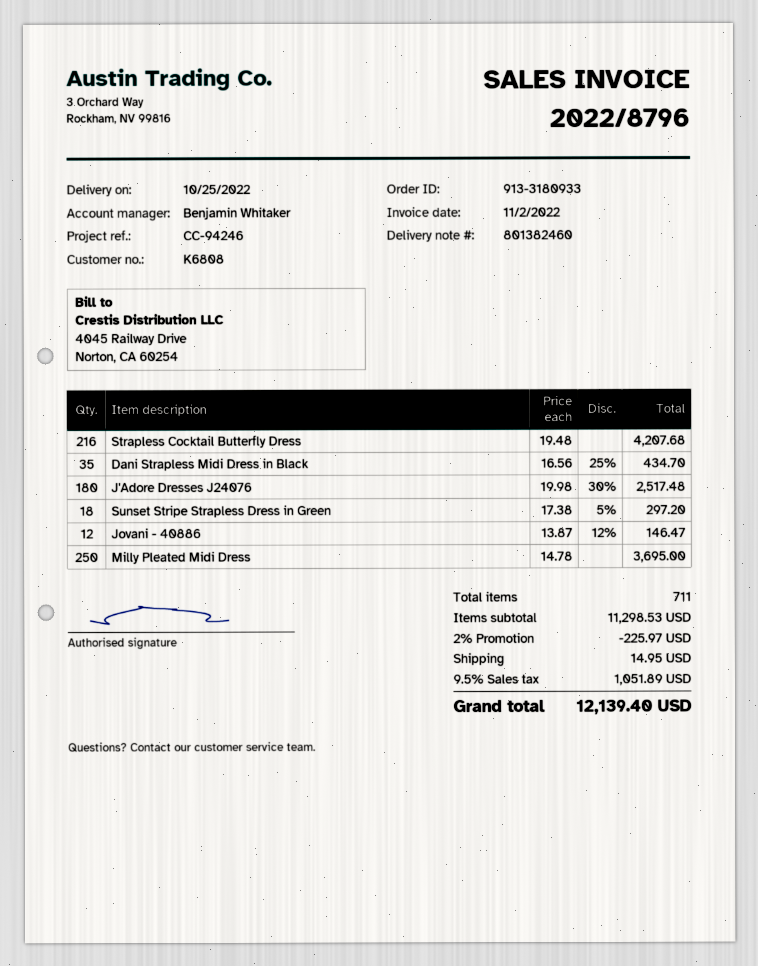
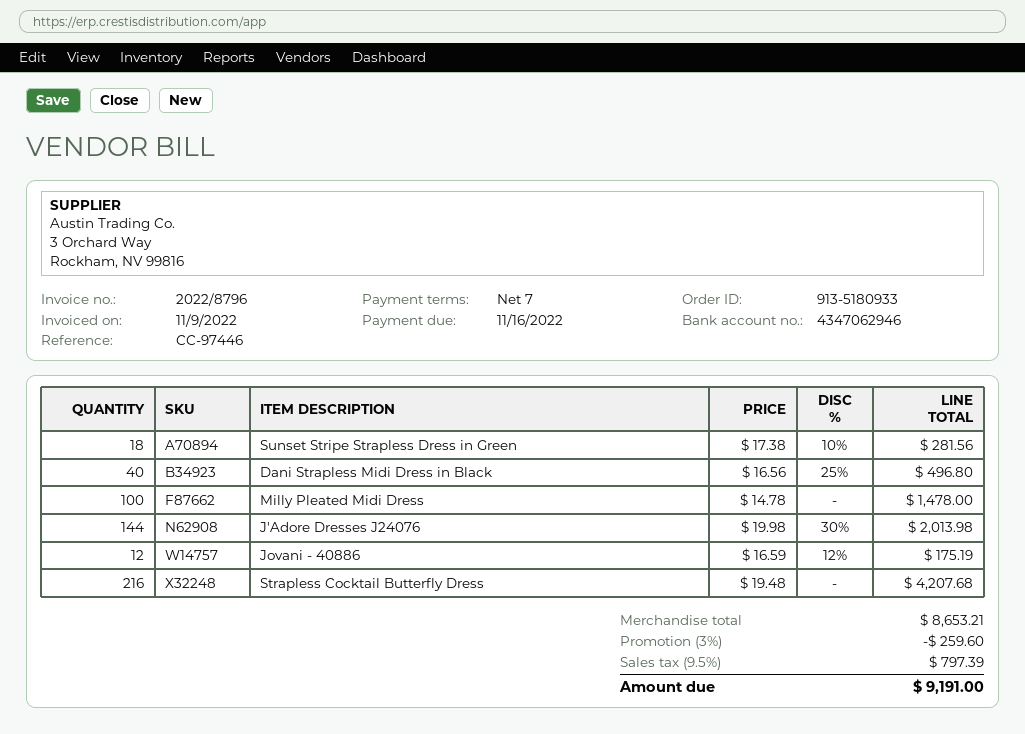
order number: 913-3180933 -> 913-5180933
invoice date: 2022-11-02 -> 2022-11-09
reference: CC-94246 -> CC-97446
Dani Strapless Midi Dress in Black: 35 x 16.56 - 25% = 434.70 -> 40 x 16.56 - 25% = 496.80
J'Adore Dresses J24076: 180 x 19.98 - 30% = 2517.48 -> 144 x 19.98 - 30% = 2013.98
Sunset Stripe Strapless Dress in Green: 18 x 17.38 - 5% = 297.20 -> 18 x 17.38 - 10% = 281.56
Jovani - 40886: 12 x 13.87 - 12% = 146.47 -> 12 x 16.59 - 12% = 175.19
Milly Pleated Midi Dress: 250 x 14.78 = 3695.00 -> 100 x 14.78 = 1478.00
subtotal: 11298.53 -> 8653.21
discount: 2% = 225.97 -> 3% = 259.60
shipping: 14.95 -> none
tax: 9.5% = 1051.89 -> 9.5% = 797.39
total: 12139.40 -> 9191.00

